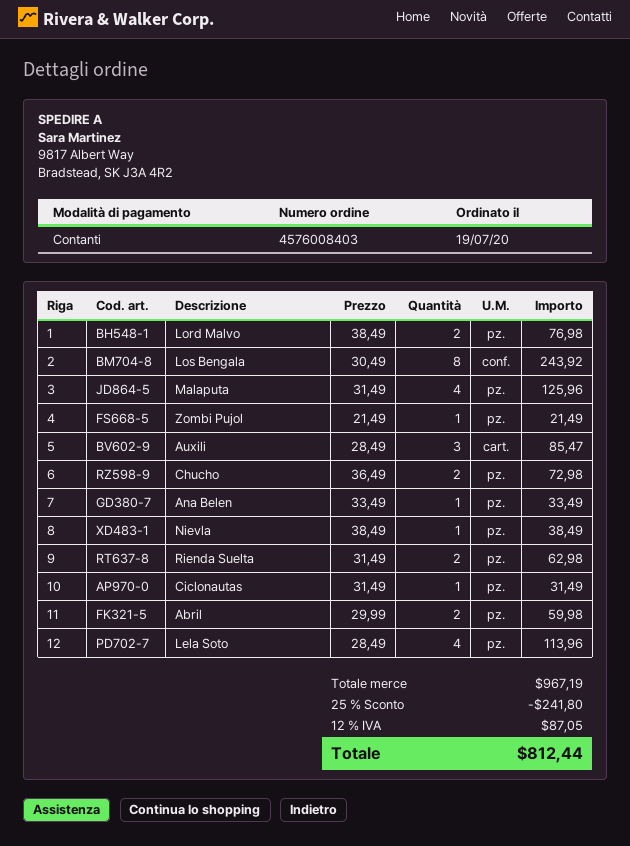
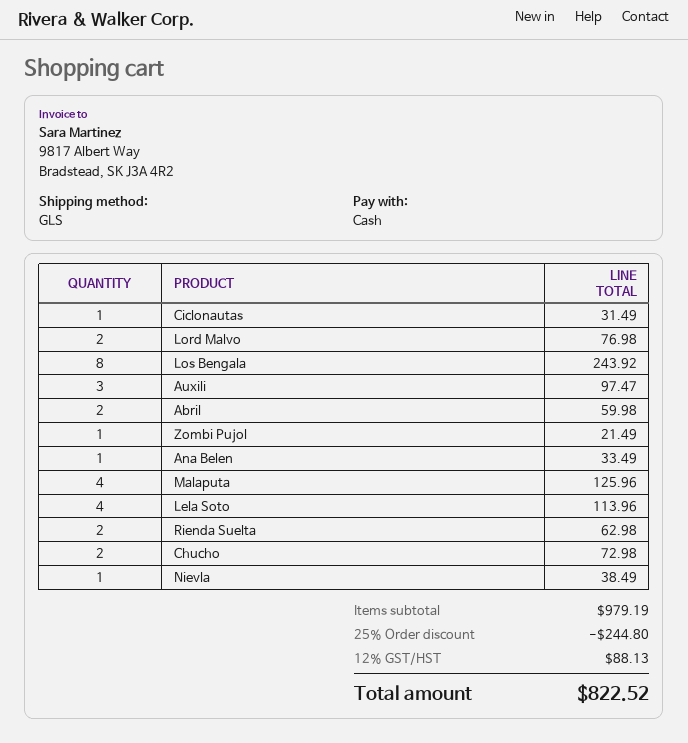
Auxili: 3 for 85.47 -> 3 for 97.47
subtotal: 967.19 -> 979.19
discount: 25% = 241.80 -> 25% = 244.80
tax: 12% = 87.05 -> 12% = 88.13
total: 812.44 -> 822.52

